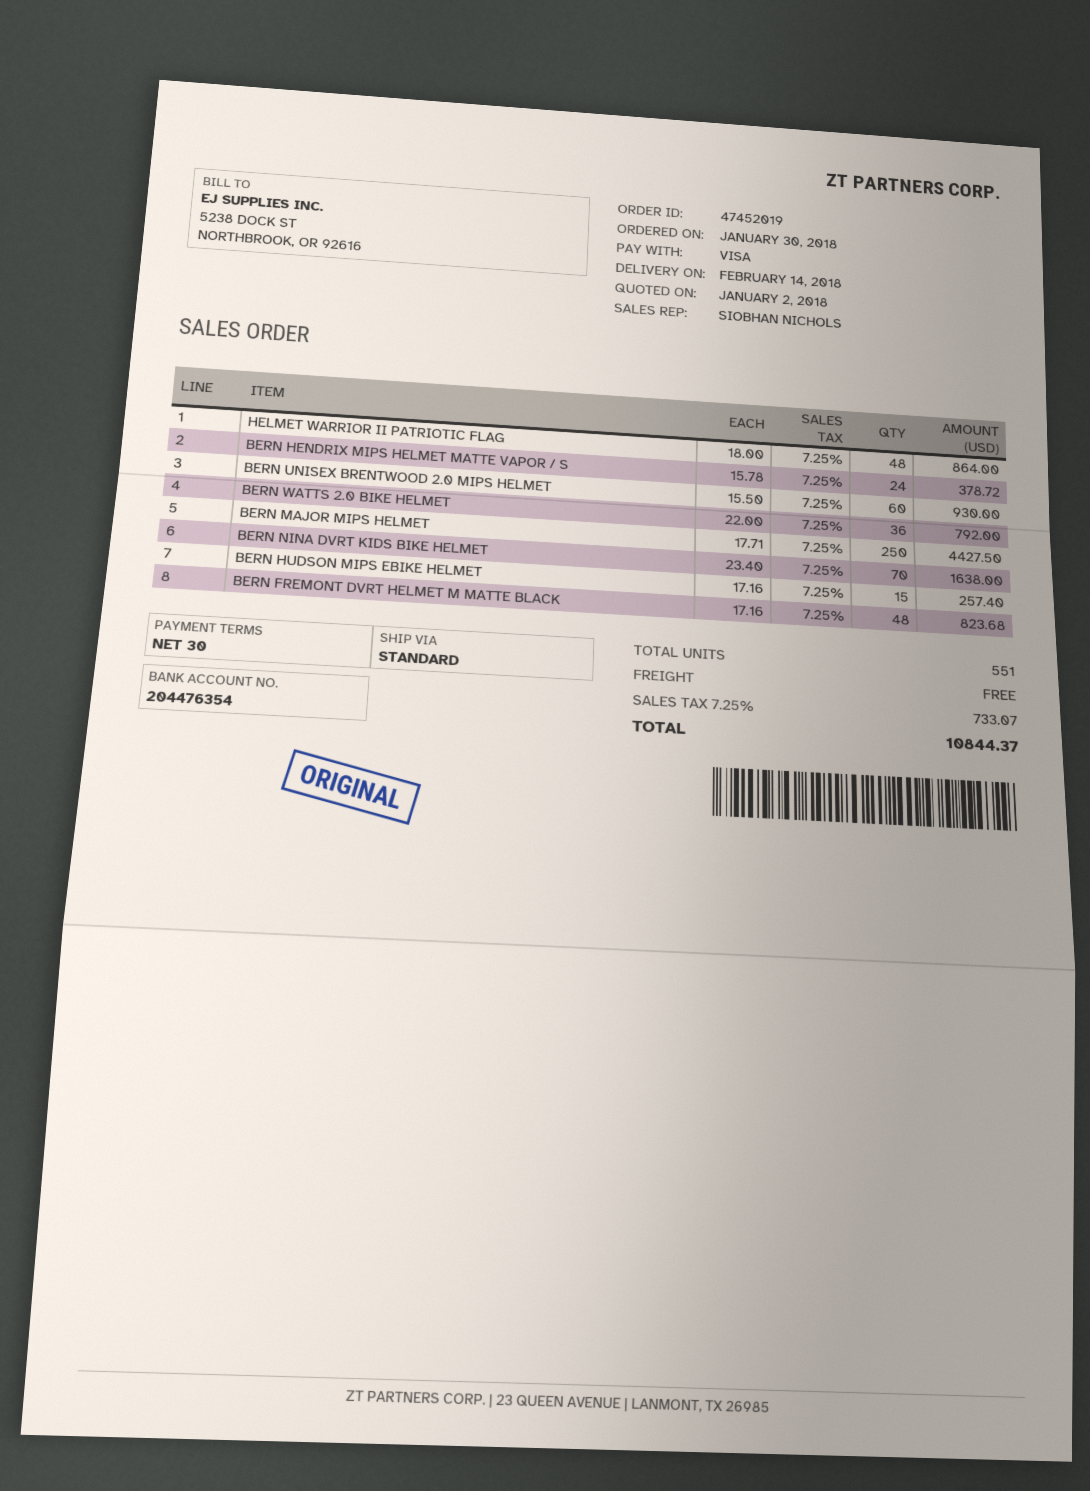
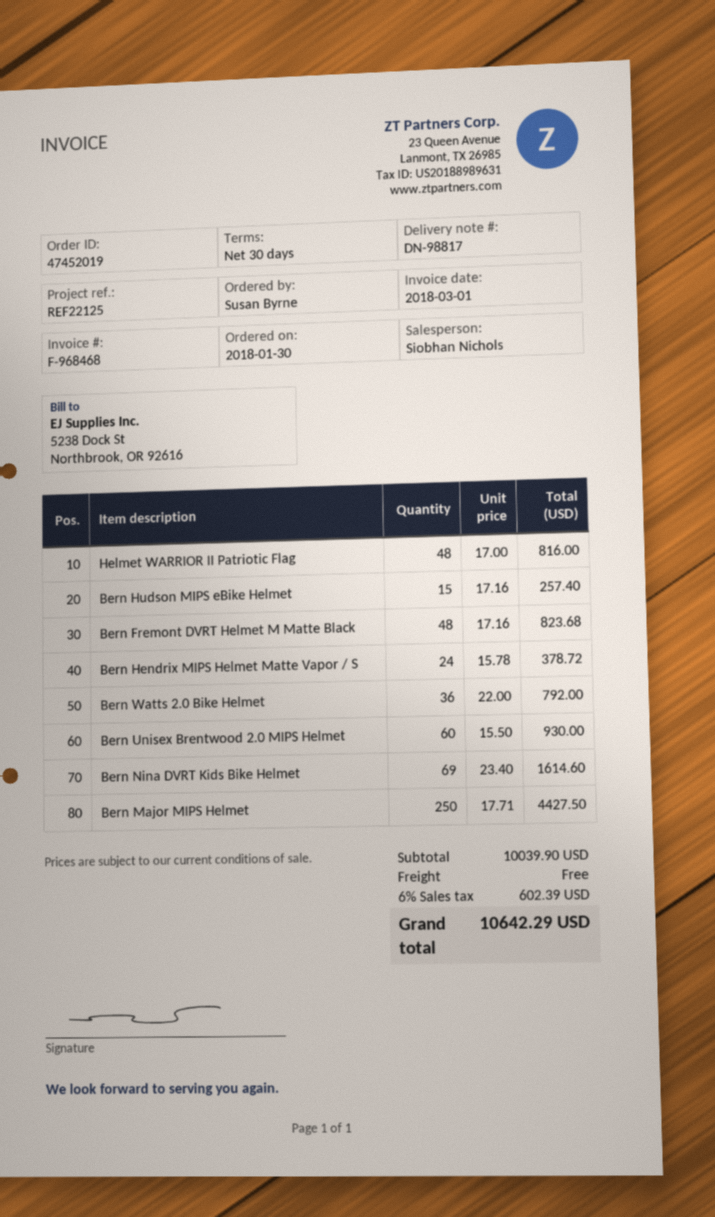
HELMET WARRIOR II PATRIOTIC FLAG: 48 x 18.00 = 864.00 -> 48 x 17.00 = 816.00
BERN NINA DVRT KIDS BIKE HELMET: 70 x 23.40 = 1638.00 -> 69 x 23.40 = 1614.60
tax: 7.25% = 733.07 -> 6% = 602.39
total: 10844.37 -> 10642.29

